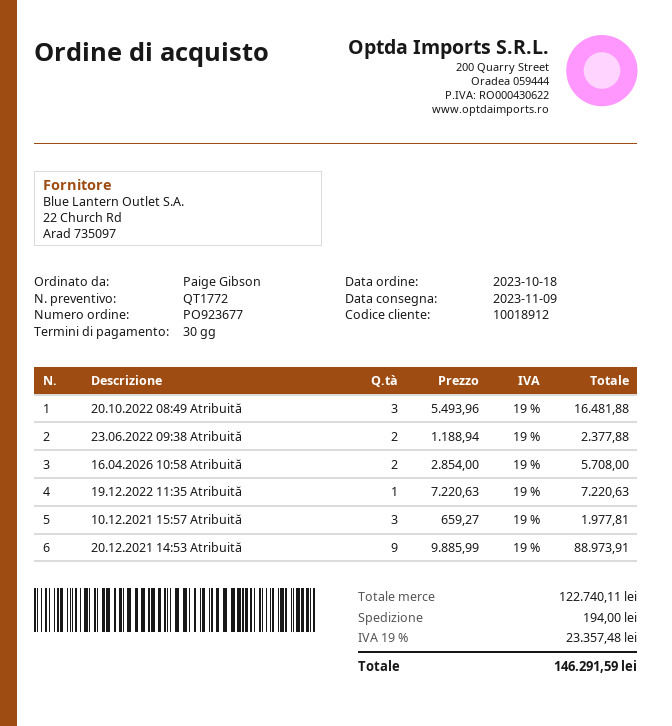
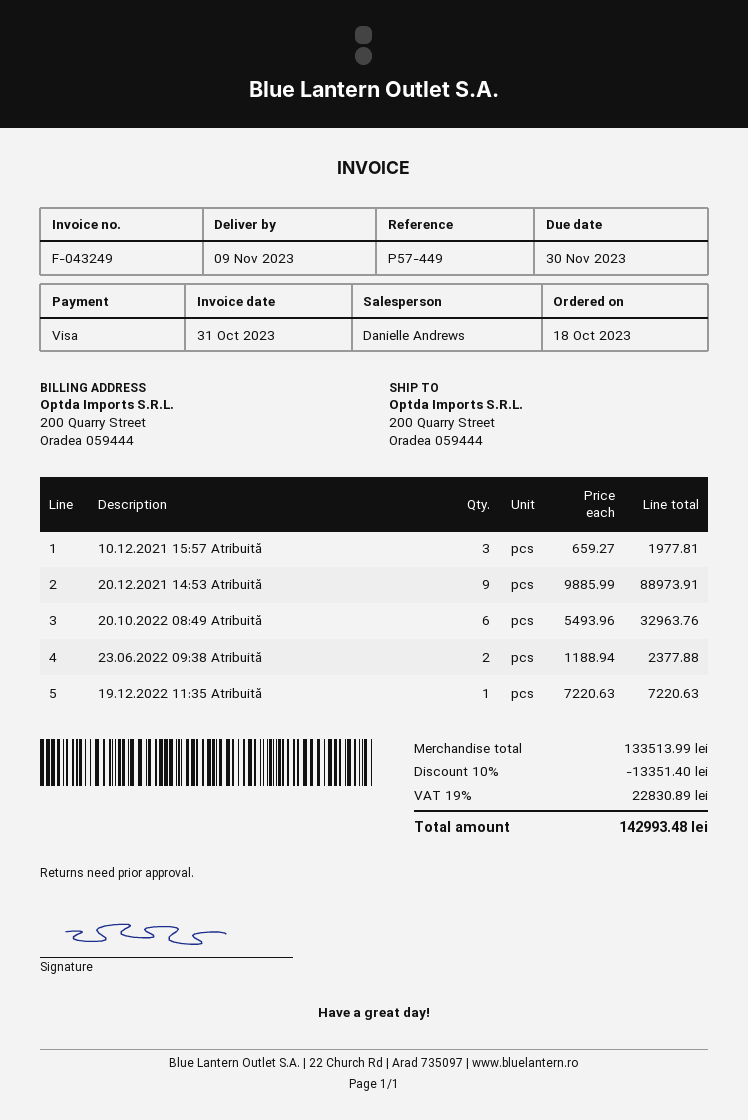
20.10.2022 08:49 Atribuită: 3 x 5493.96 = 16481.88 -> 6 x 5493.96 = 32963.76
16.04.2026 10:58 Atribuită: 2 x 2854.00 = 5708.00 -> none
subtotal: 122740.11 -> 133513.99
discount: none -> 10% = 13351.40
shipping: 194.00 -> none
tax: 19% = 23357.48 -> 19% = 22830.89
total: 146291.59 -> 142993.48

